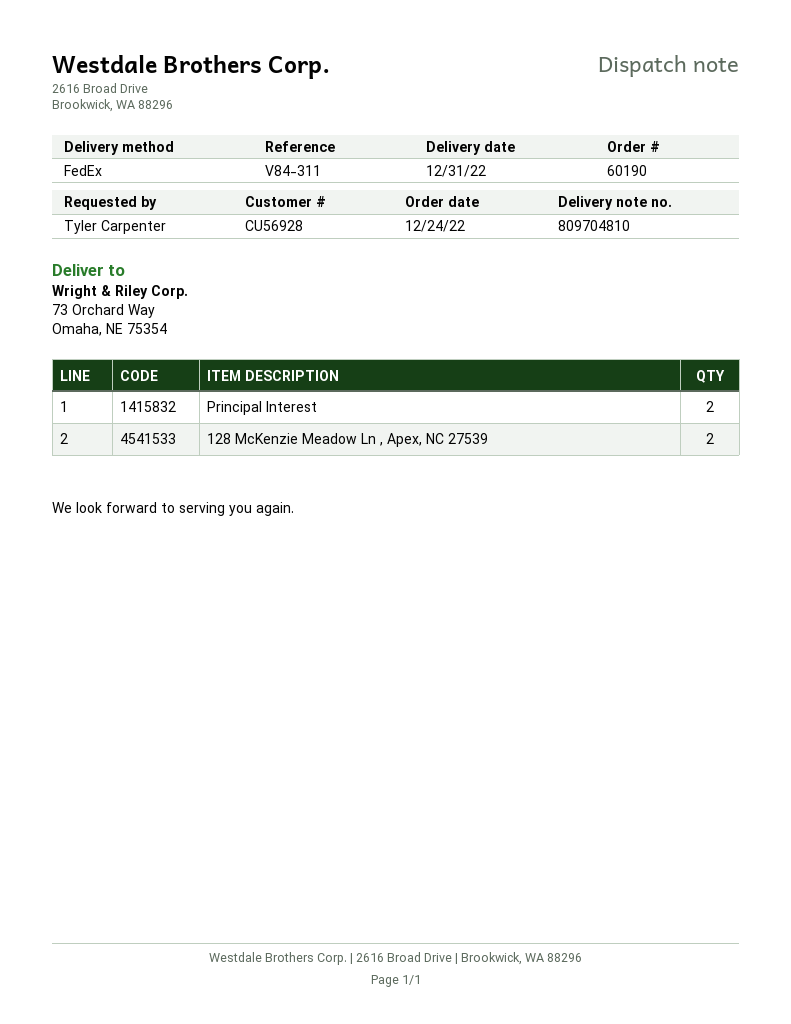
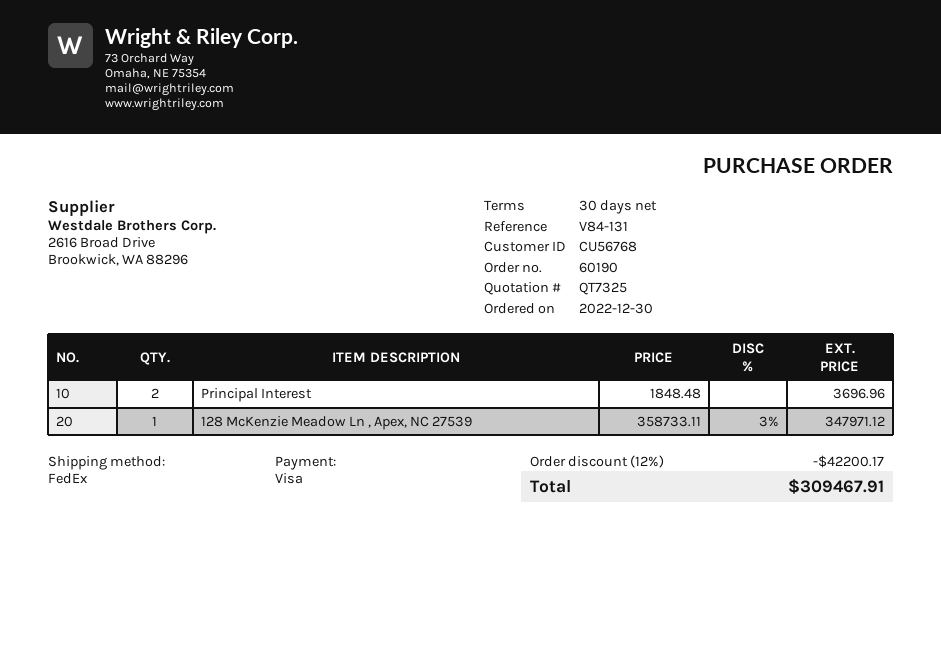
order date: 2022-12-24 -> 2022-12-30
customer number: CU56928 -> CU56768
reference: V84-311 -> V84-131
128 McKenzie Meadow Ln , Apex, NC 27539: 2 -> 1

